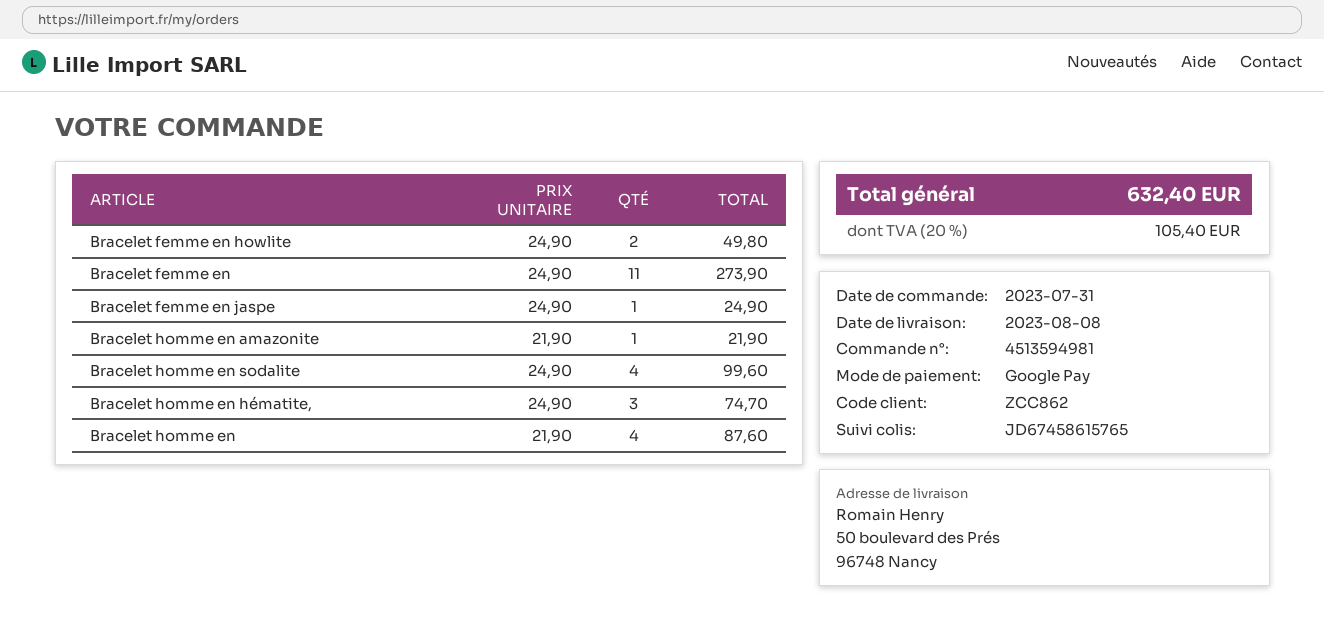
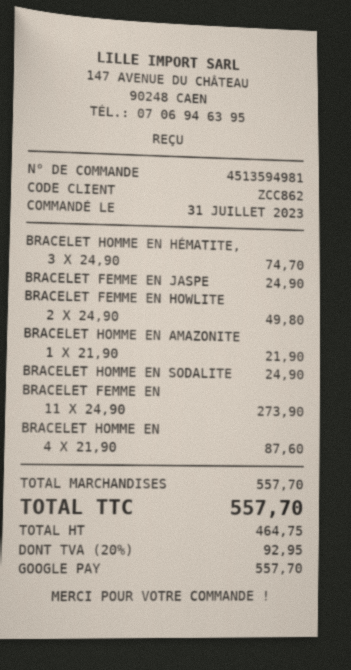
Bracelet homme en sodalite: 4 x 24.90 = 99.60 -> 1 x 24.90 = 24.90
tax: 20% = 105.40 -> 20% = 92.95
total: 632.40 -> 557.70

